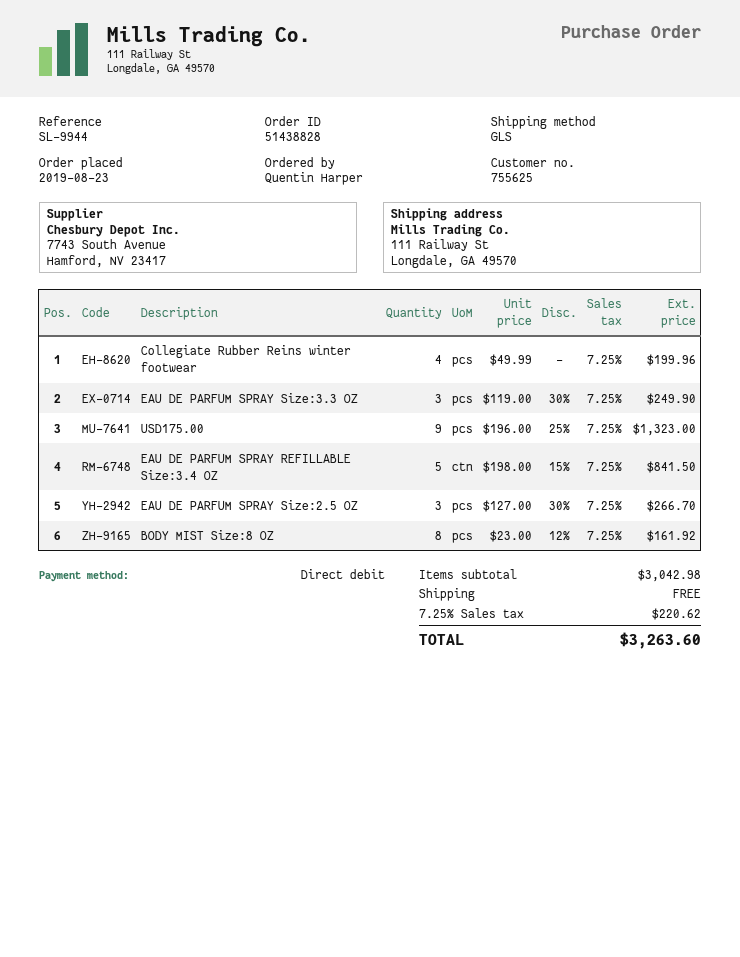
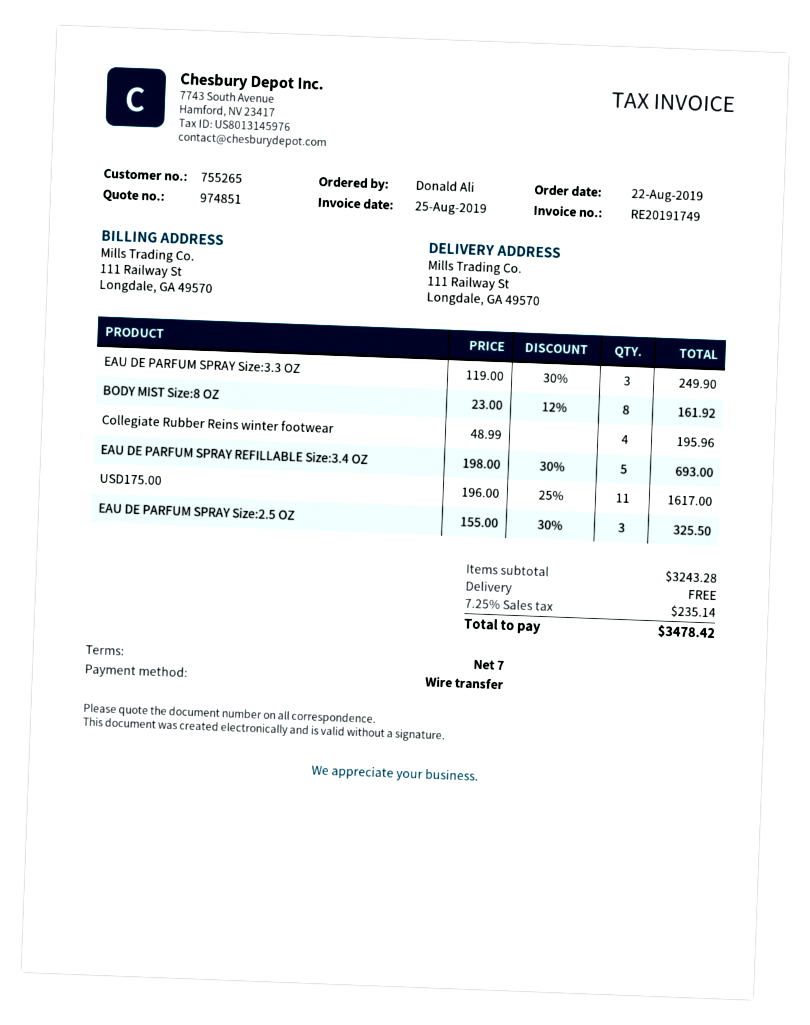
order date: 2019-08-23 -> 2019-08-22
customer number: 755625 -> 755265
ordered by: Quentin Harper -> Donald Ali
payment method: direct debit -> bank transfer
Collegiate Rubber Reins winter footwear: 4 x 49.99 = 199.96 -> 4 x 48.99 = 195.96
USD175.00: 9 x 196.00 - 25% = 1323.00 -> 11 x 196.00 - 25% = 1617.00
EAU DE PARFUM SPRAY REFILLABLE Size:3.4 OZ: 5 x 198.00 - 15% = 841.50 -> 5 x 198.00 - 30% = 693.00
EAU DE PARFUM SPRAY Size:2.5 OZ: 3 x 127.00 - 30% = 266.70 -> 3 x 155.00 - 30% = 325.50
subtotal: 3042.98 -> 3243.28
tax: 7.25% = 220.62 -> 7.25% = 235.14
total: 3263.60 -> 3478.42

